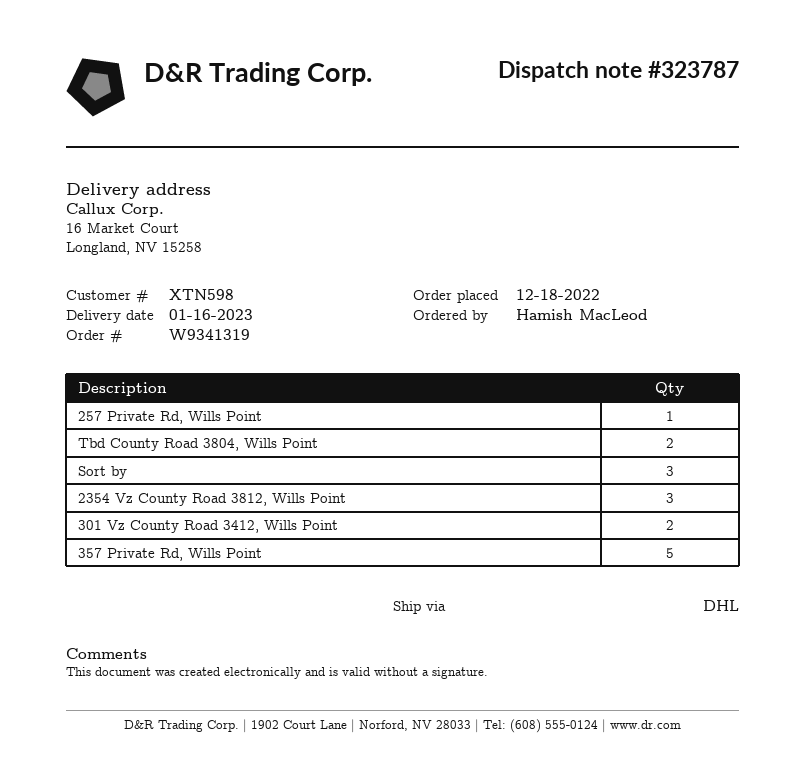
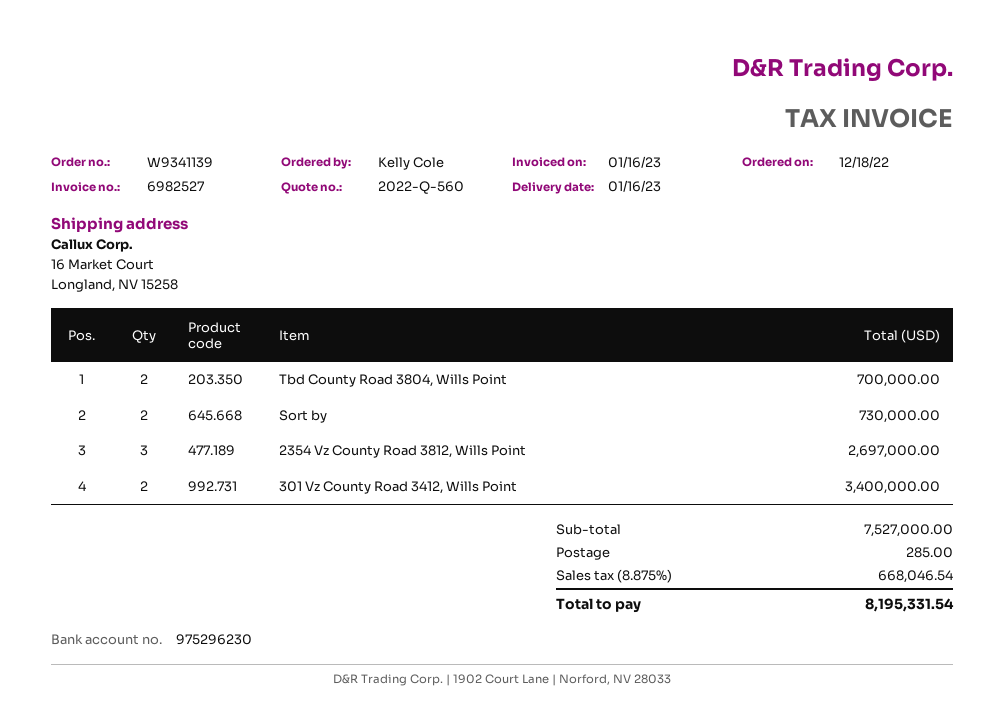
order number: W9341319 -> W9341139
ordered by: Hamish MacLeod -> Kelly Cole
257 Private Rd, Wills Point: 1 -> none
Sort by: 3 -> 2
357 Private Rd, Wills Point: 5 -> none

